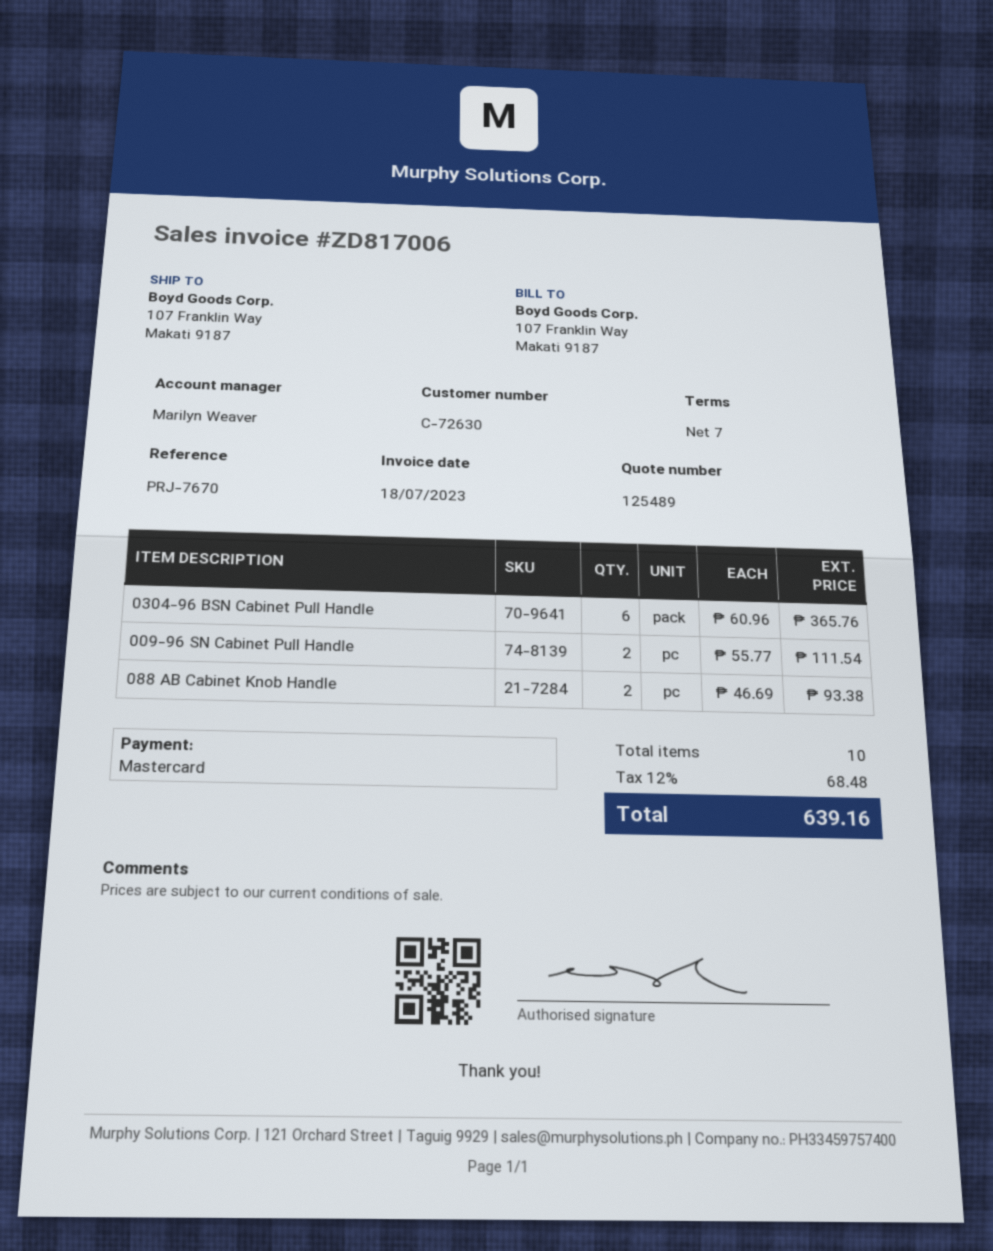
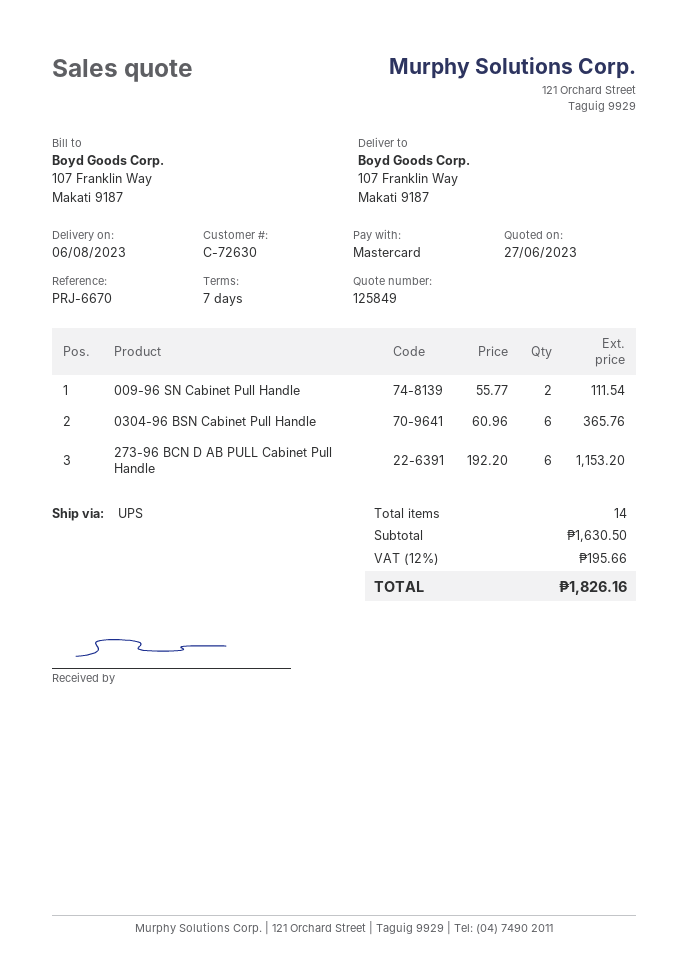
quote number: 125489 -> 125849
reference: PRJ-7670 -> PRJ-6670
088 AB Cabinet Knob Handle: 2 x 46.69 = 93.38 -> none
273-96 BCN D AB PULL Cabinet Pull Handle: none -> 6 x 192.20 = 1153.20
total quantity: 10 -> 14
tax: 12% = 68.48 -> 12% = 195.66
total: 639.16 -> 1826.16

